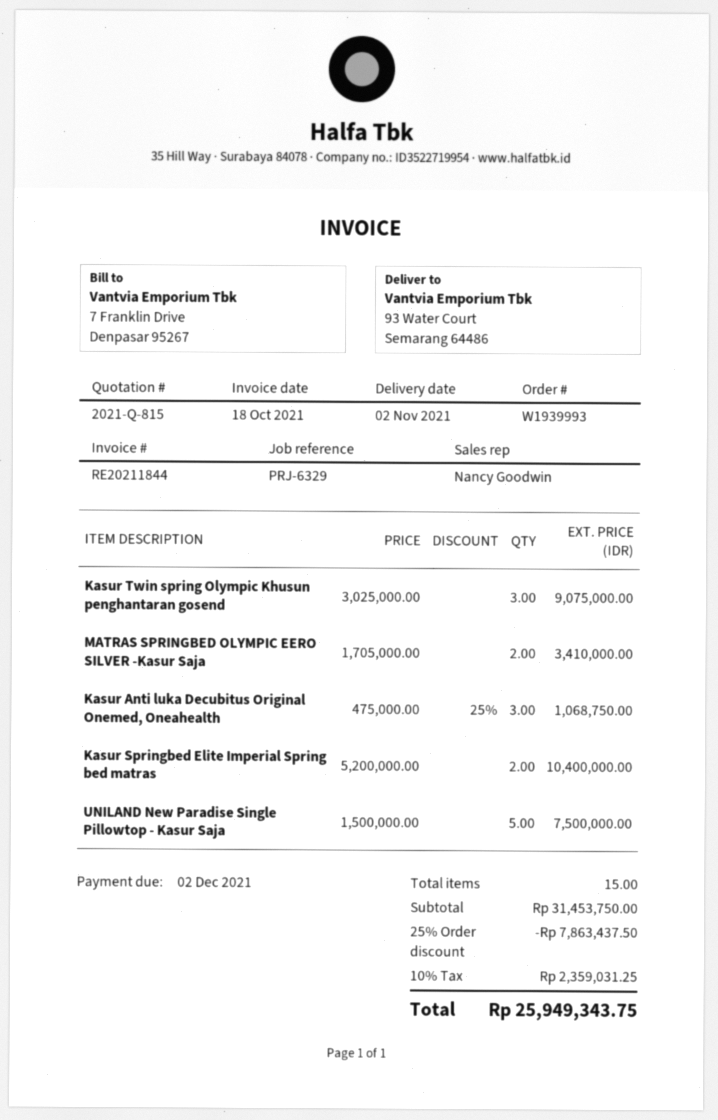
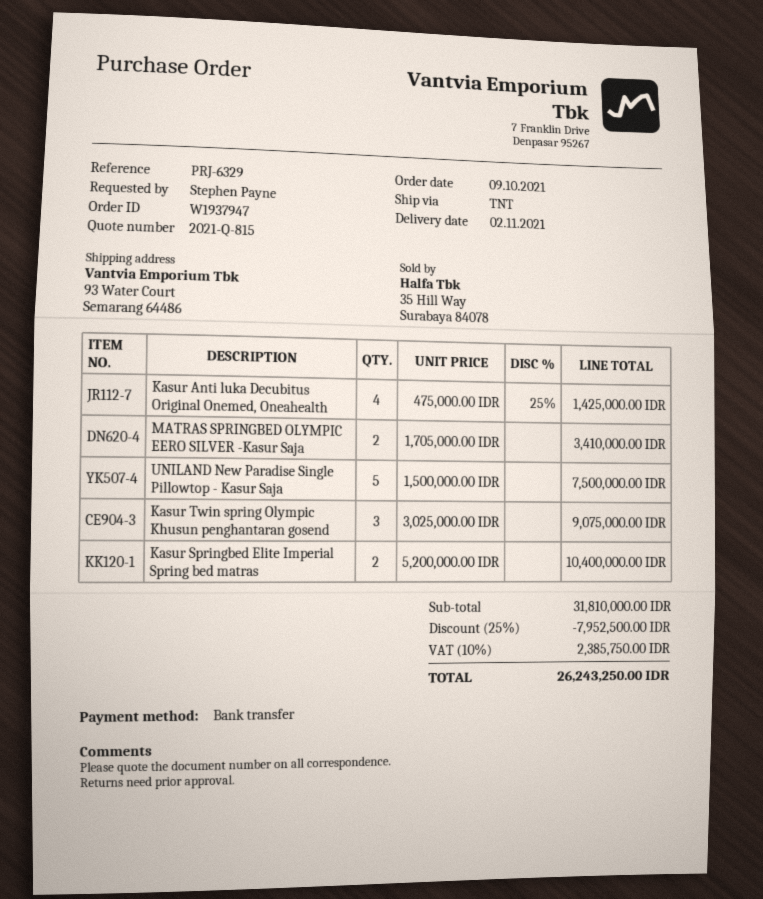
order number: W1939993 -> W1937947
Kasur Anti luka Decubitus Original Onemed, Oneahealth: 3 x 475000.00 - 25% = 1068750.00 -> 4 x 475000.00 - 25% = 1425000.00
subtotal: 31453750.00 -> 31810000.00
discount: 25% = 7863437.50 -> 25% = 7952500.00
tax: 10% = 2359031.25 -> 10% = 2385750.00
total: 25949343.75 -> 26243250.00

